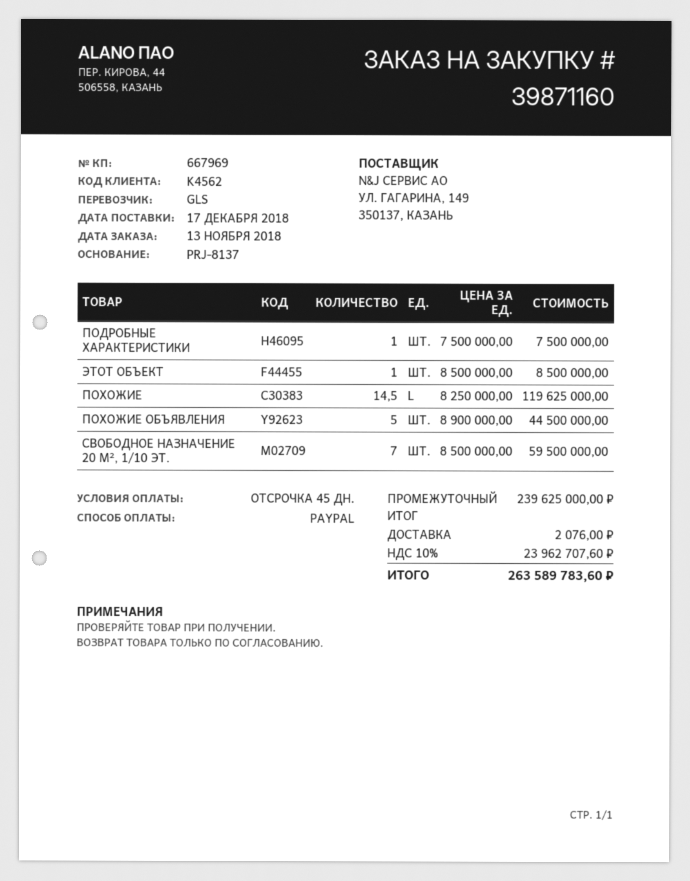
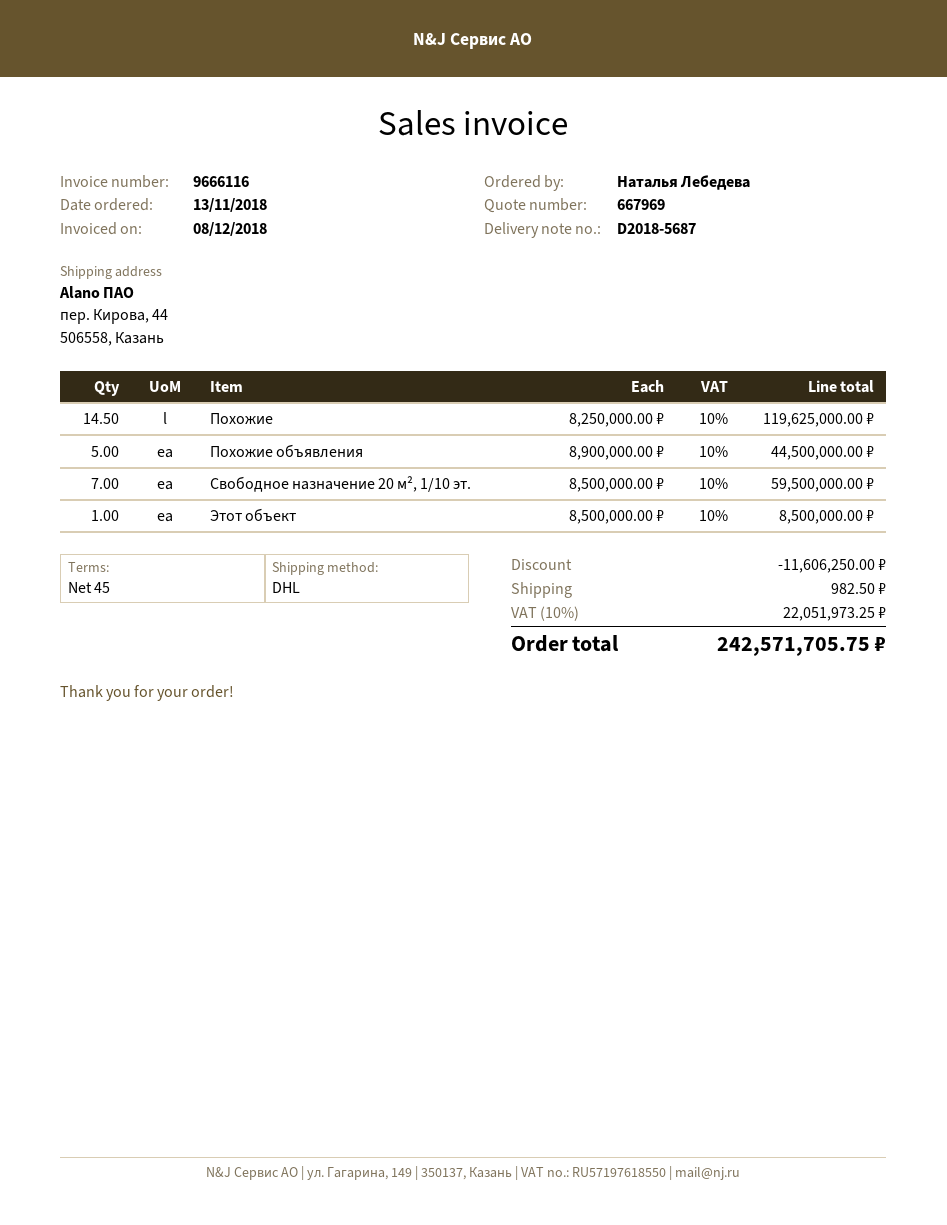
shipping method: GLS -> DHL
ПОДРОБНЫЕ ХАРАКТЕРИСТИКИ: 1 x 7500000.00 = 7500000.00 -> none
discount: none -> 11606250.00
shipping: 2076.00 -> 982.50
tax: 10% = 23962707.60 -> 10% = 22051973.25
total: 263589783.60 -> 242571705.75

